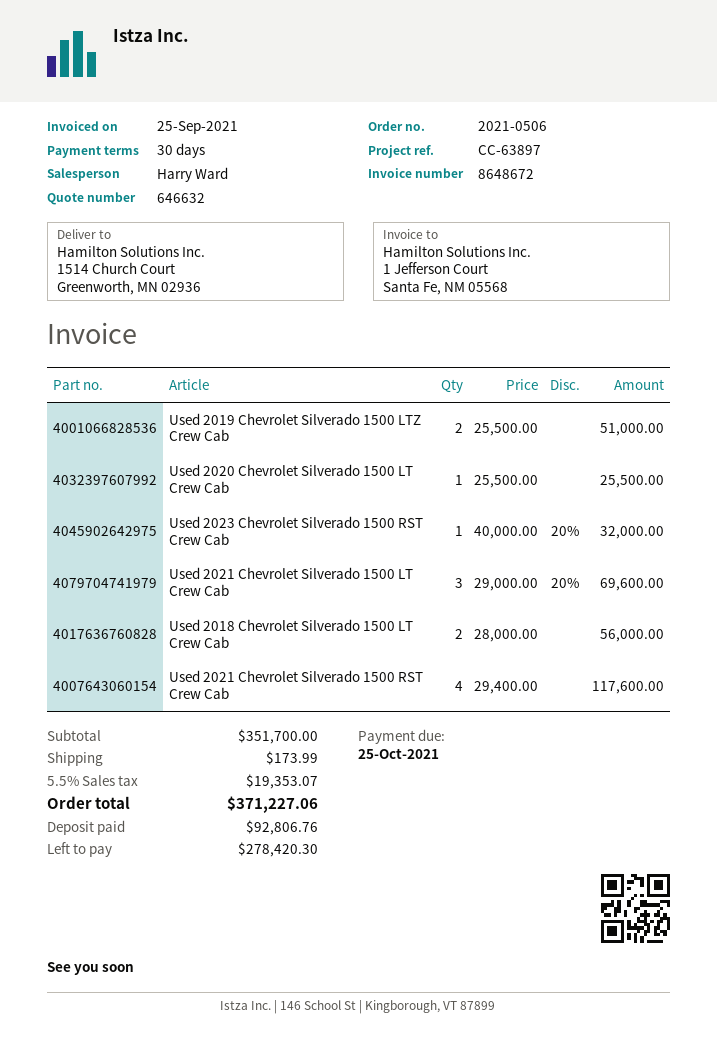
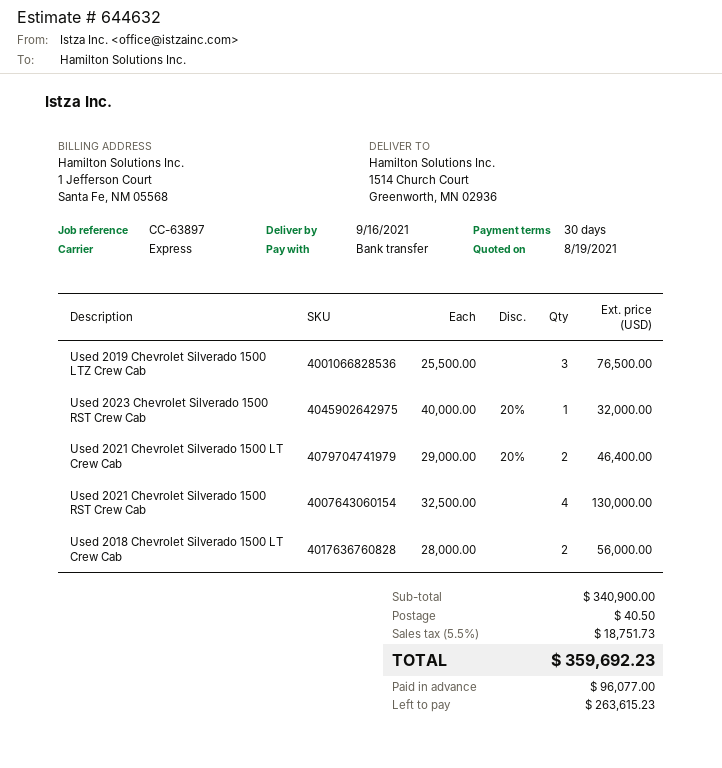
quote number: 646632 -> 644632
Used 2019 Chevrolet Silverado 1500 LTZ Crew Cab: 2 x 25500.00 = 51000.00 -> 3 x 25500.00 = 76500.00
Used 2020 Chevrolet Silverado 1500 LT Crew Cab: 1 x 25500.00 = 25500.00 -> none
Used 2021 Chevrolet Silverado 1500 LT Crew Cab: 3 x 29000.00 - 20% = 69600.00 -> 2 x 29000.00 - 20% = 46400.00
Used 2021 Chevrolet Silverado 1500 RST Crew Cab: 4 x 29400.00 = 117600.00 -> 4 x 32500.00 = 130000.00
subtotal: 351700.00 -> 340900.00
shipping: 173.99 -> 40.50
tax: 5.5% = 19353.07 -> 5.5% = 18751.73
total: 371227.06 -> 359692.23
deposit: 92806.76 -> 96077.00
balance: 278420.30 -> 263615.23

